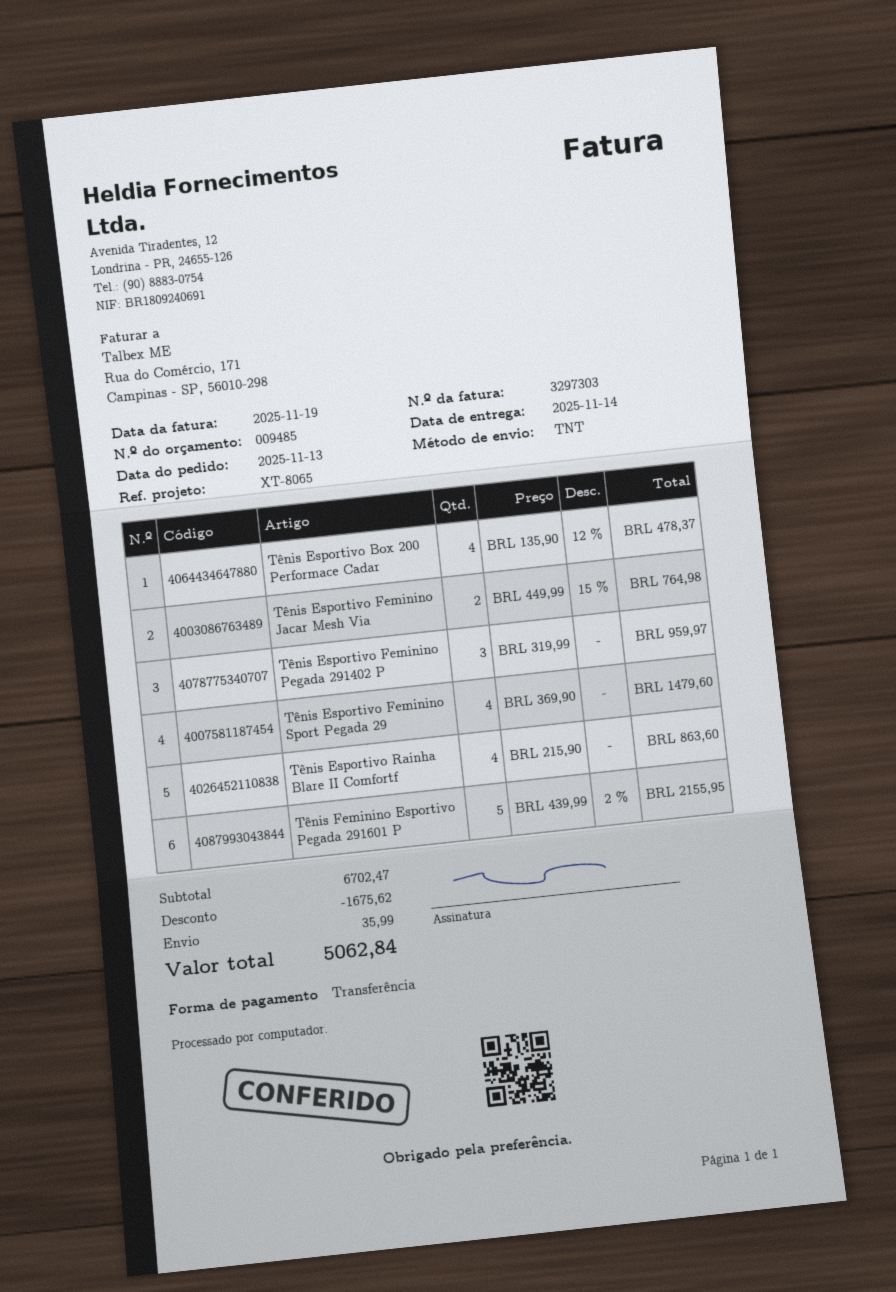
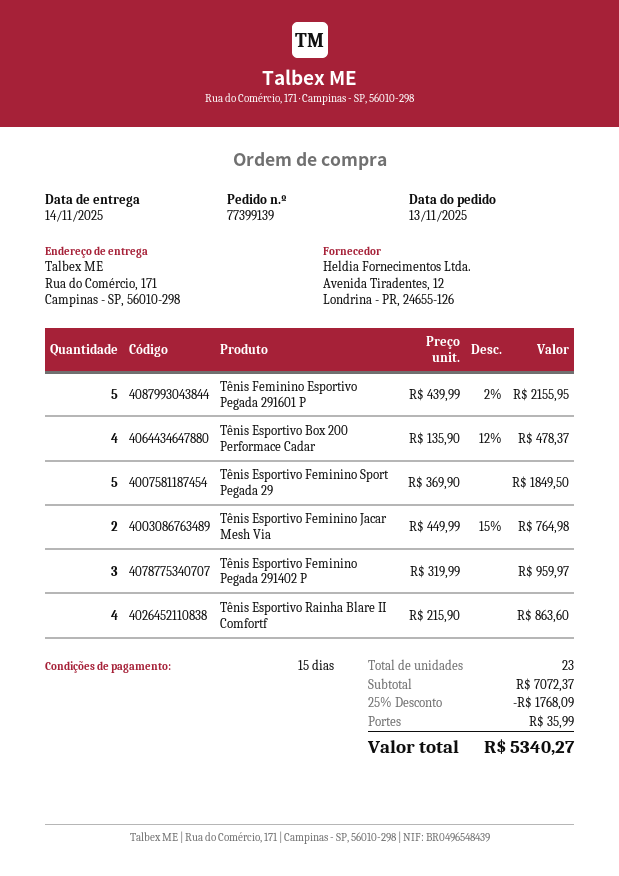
Tênis Esportivo Feminino Sport Pegada 29: 4 x 369.90 = 1479.60 -> 5 x 369.90 = 1849.50
subtotal: 6702.47 -> 7072.37
discount: 1675.62 -> 1768.09
total: 5062.84 -> 5340.27

